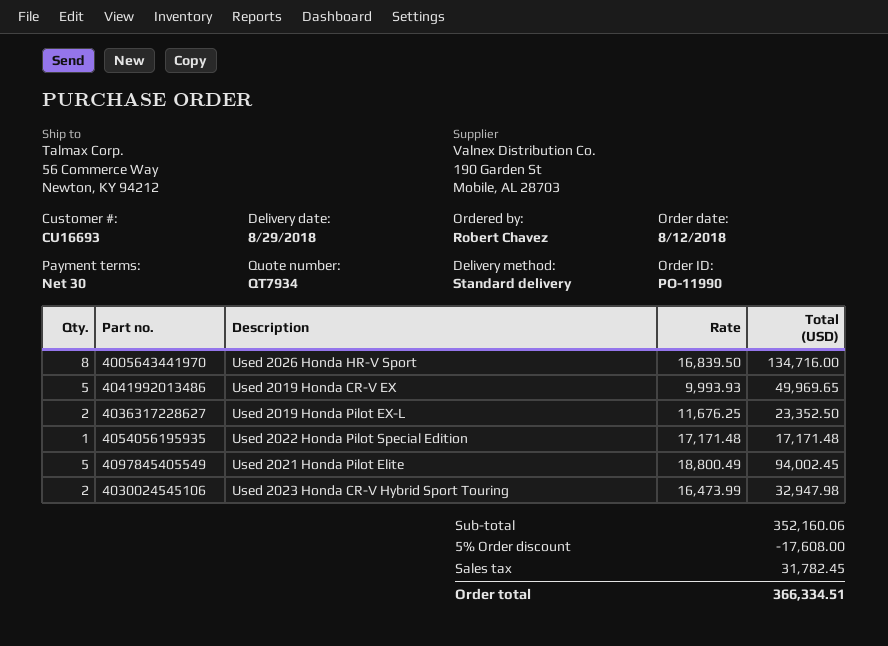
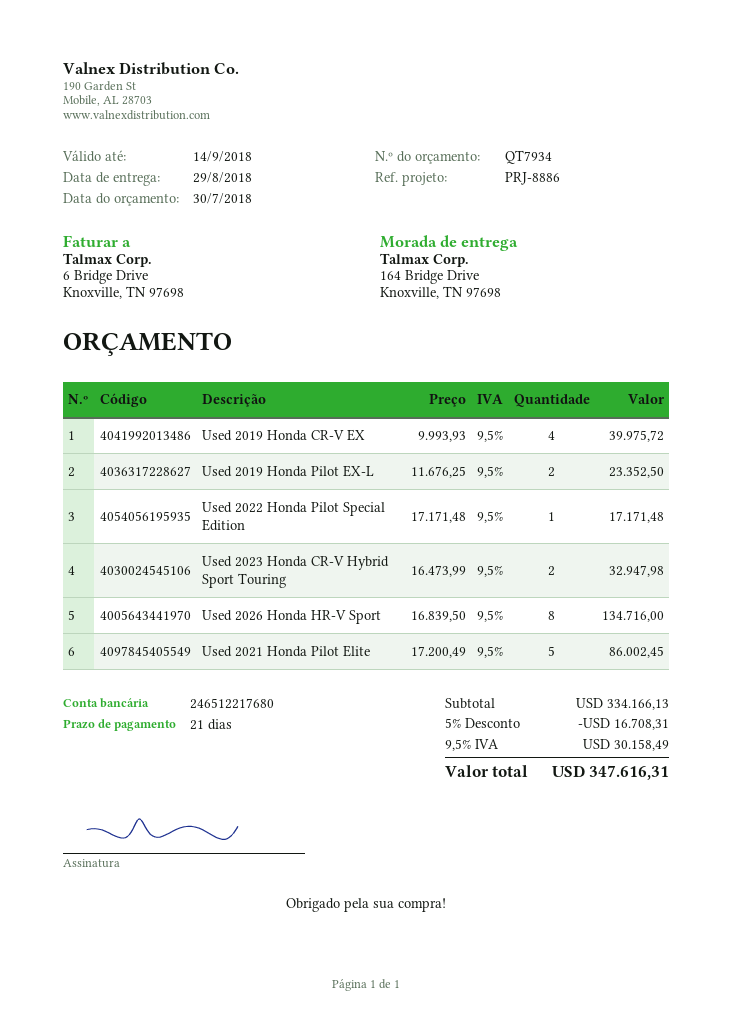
payment terms: 30 days -> 21 days
ship to: 56 Commerce Way, Newton, KY 94212 -> 164 Bridge Drive, Knoxville, TN 97698
Used 2019 Honda CR-V EX: 5 x 9993.93 = 49969.65 -> 4 x 9993.93 = 39975.72
Used 2021 Honda Pilot Elite: 5 x 18800.49 = 94002.45 -> 5 x 17200.49 = 86002.45
subtotal: 352160.06 -> 334166.13
discount: 5% = 17608.00 -> 5% = 16708.31
tax: 31782.45 -> 30158.49
total: 366334.51 -> 347616.31

